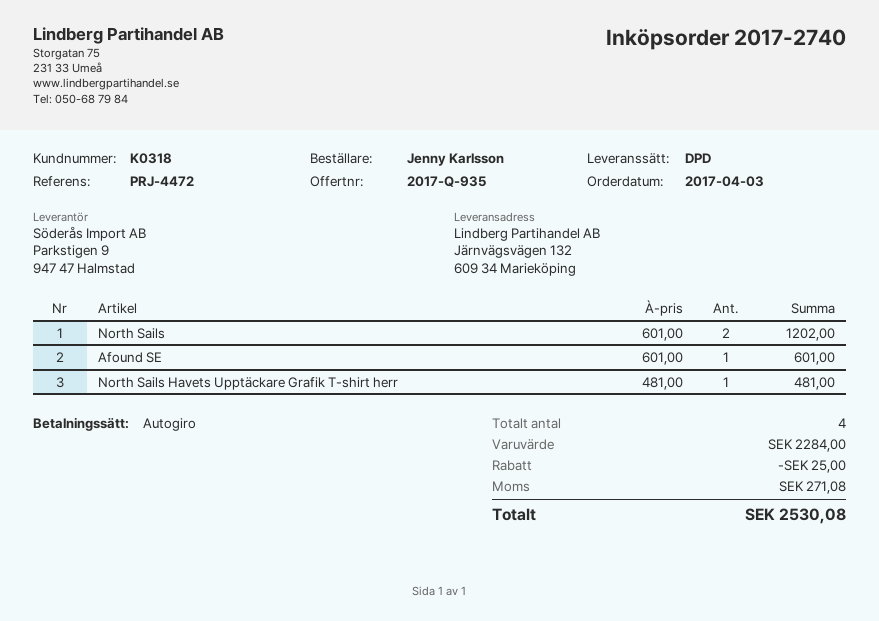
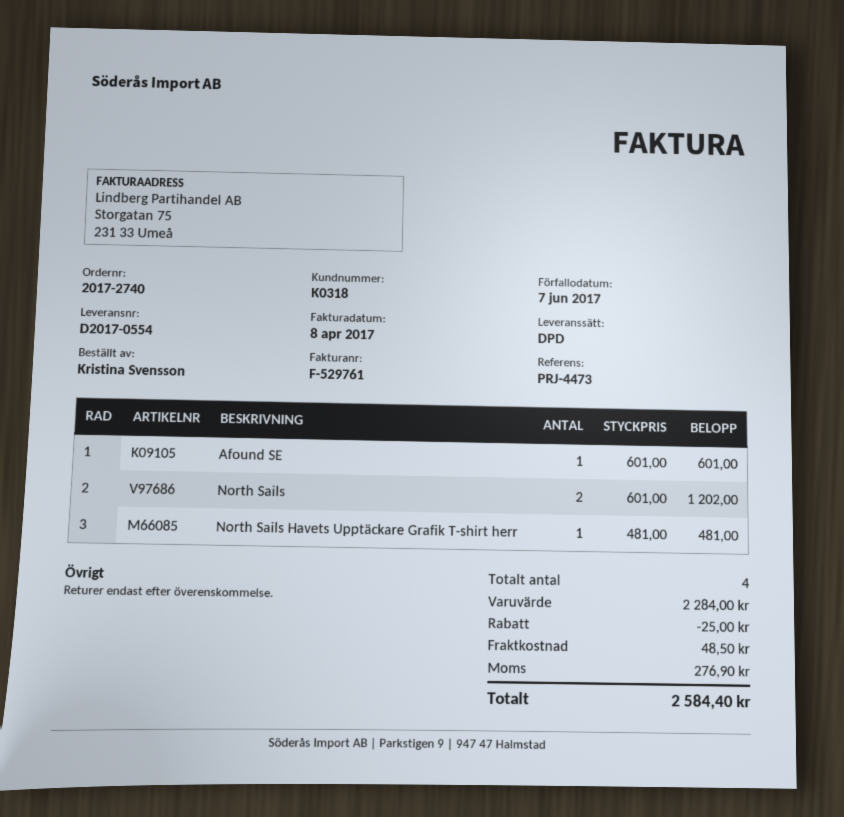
reference: PRJ-4472 -> PRJ-4473
ordered by: Jenny Karlsson -> Kristina Svensson
shipping: none -> 48.50
tax: 271.08 -> 276.90
total: 2530.08 -> 2584.40

